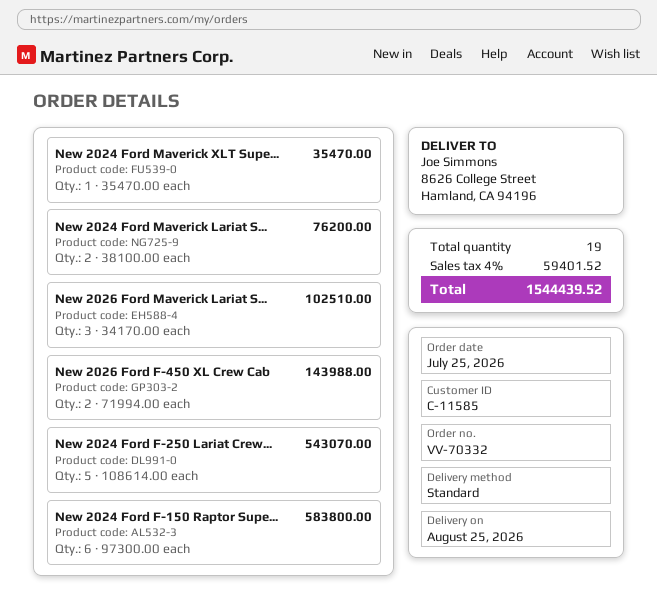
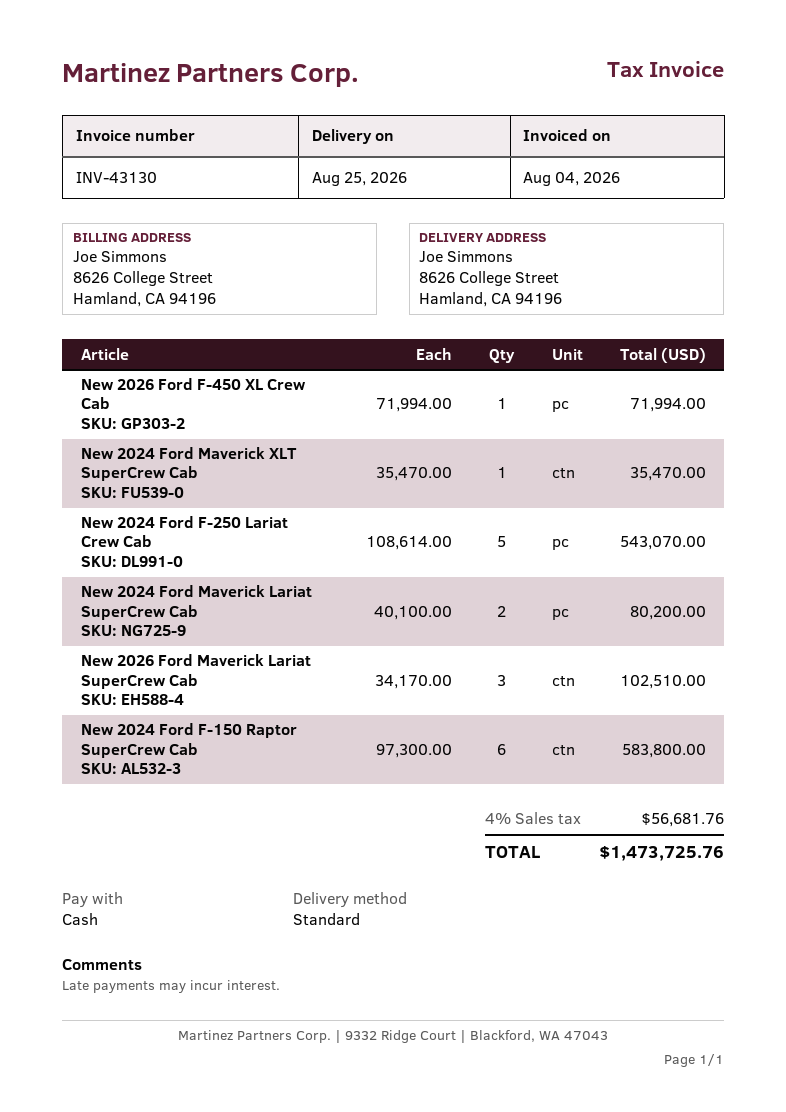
New 2024 Ford Maverick Lariat S...: 2 x 38100.00 = 76200.00 -> 2 x 40100.00 = 80200.00
New 2026 Ford F-450 XL Crew Cab: 2 x 71994.00 = 143988.00 -> 1 x 71994.00 = 71994.00
tax: 4% = 59401.52 -> 4% = 56681.76
total: 1544439.52 -> 1473725.76

